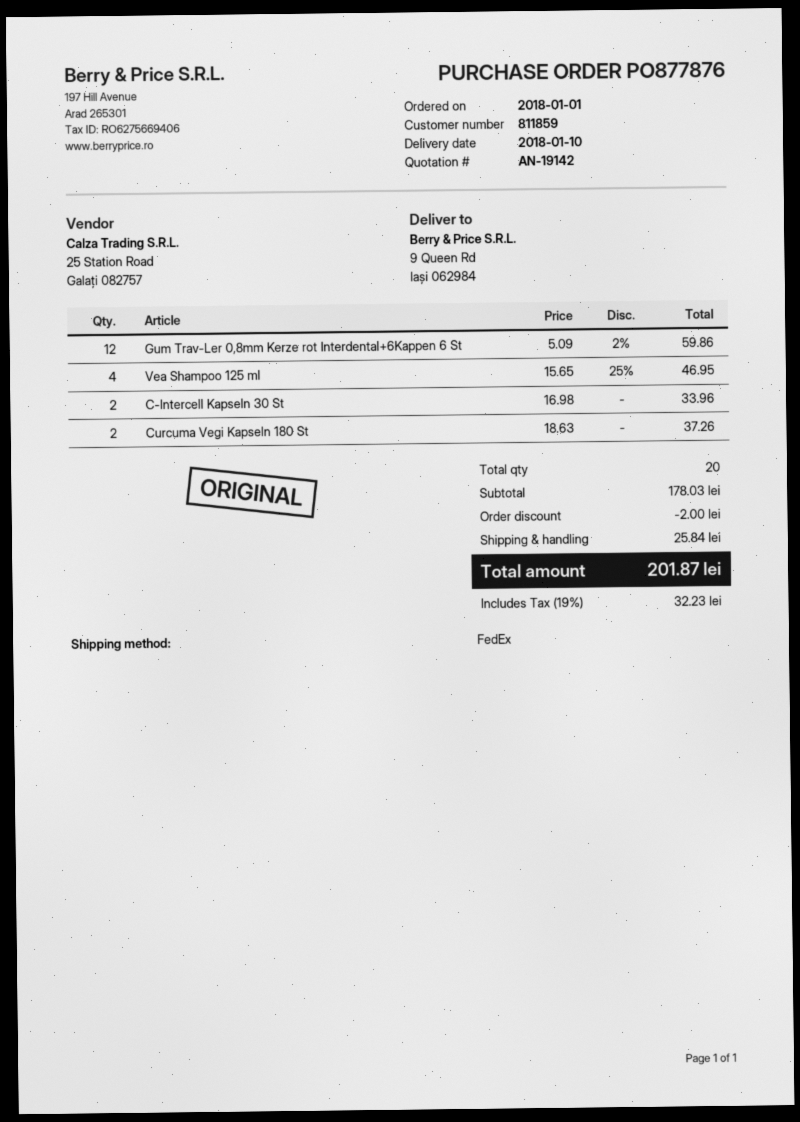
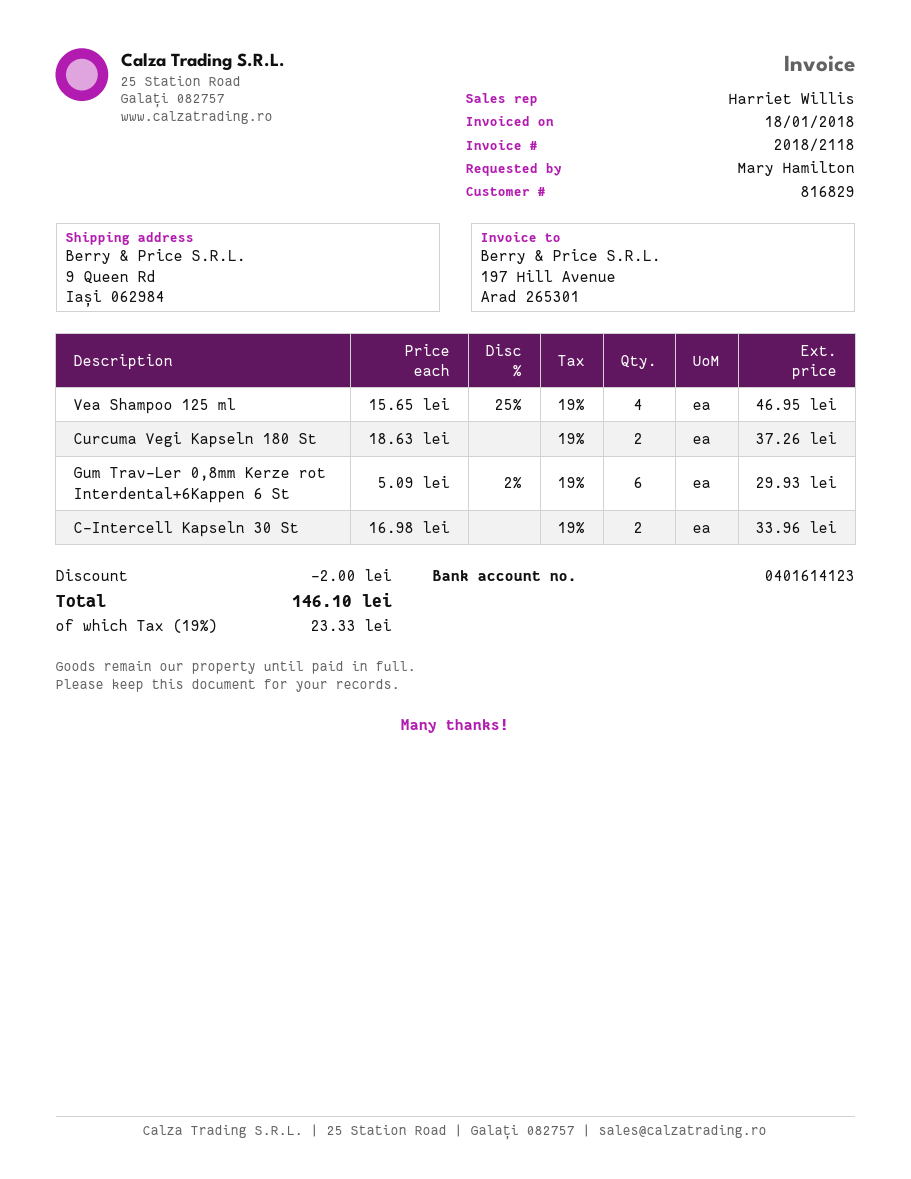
customer number: 811859 -> 816829
Gum Trav-Ler 0,8mm Kerze rot Interdental+6Kappen 6 St: 12 x 5.09 - 2% = 59.86 -> 6 x 5.09 - 2% = 29.93
shipping: 25.84 -> none
tax: 19% = 32.23 -> 19% = 23.33
total: 201.87 -> 146.10

